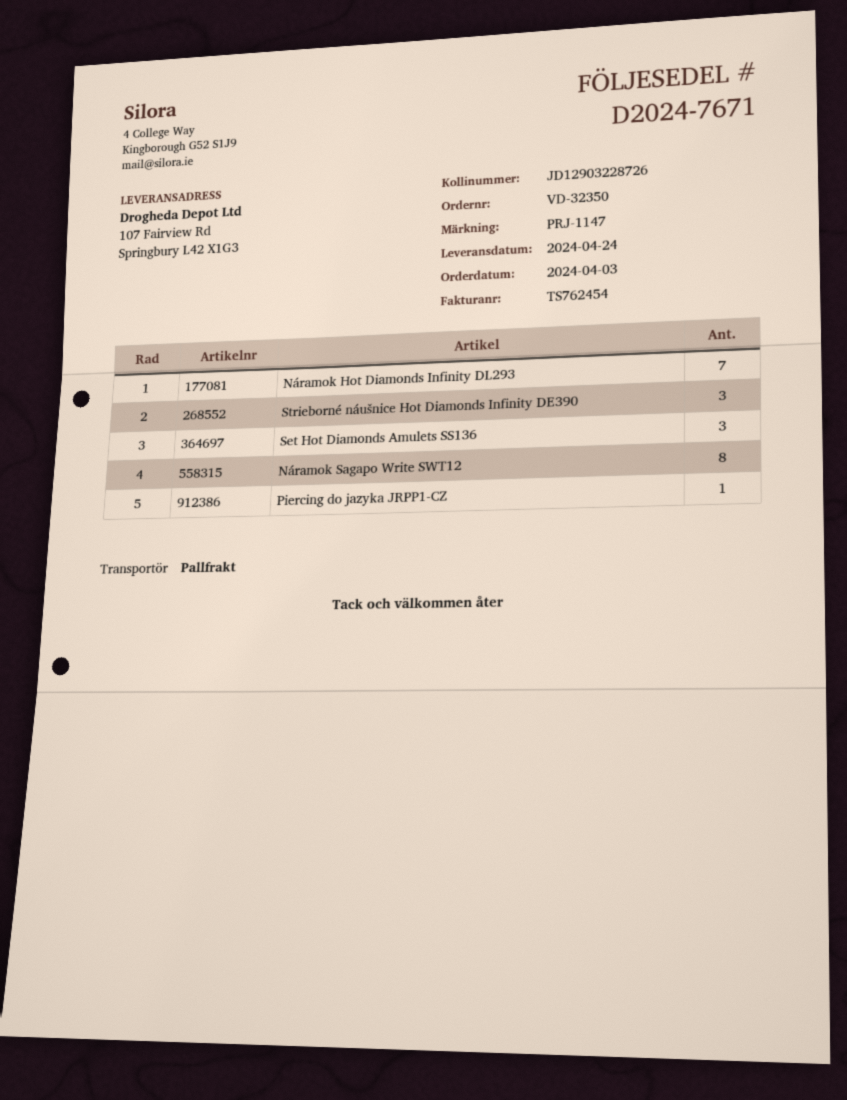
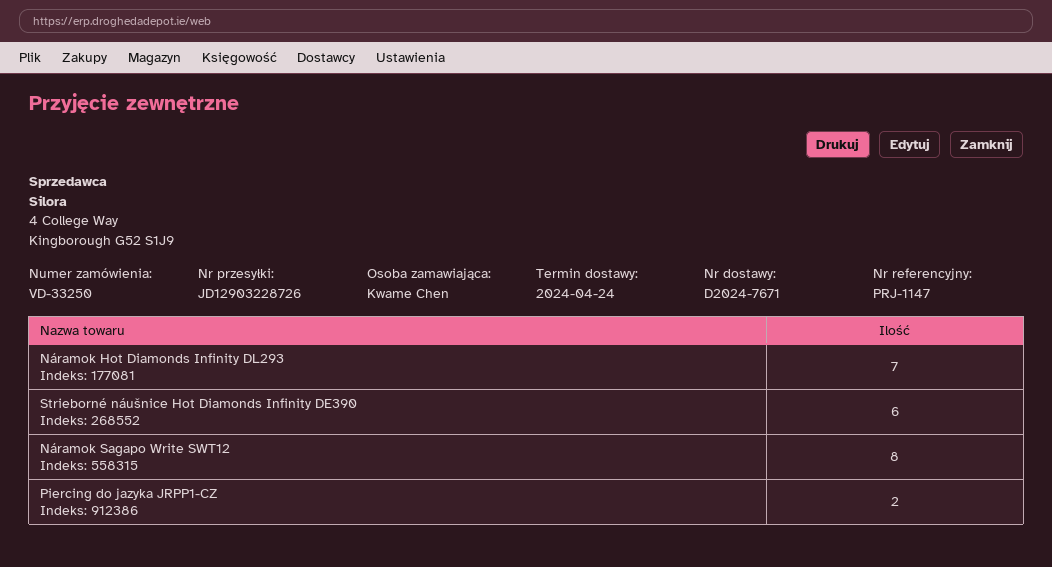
order number: VD-32350 -> VD-33250
Strieborné náušnice Hot Diamonds Infinity DE390: 3 -> 6
Set Hot Diamonds Amulets SS136: 3 -> none
Piercing do jazyka JRPP1-CZ: 1 -> 2

